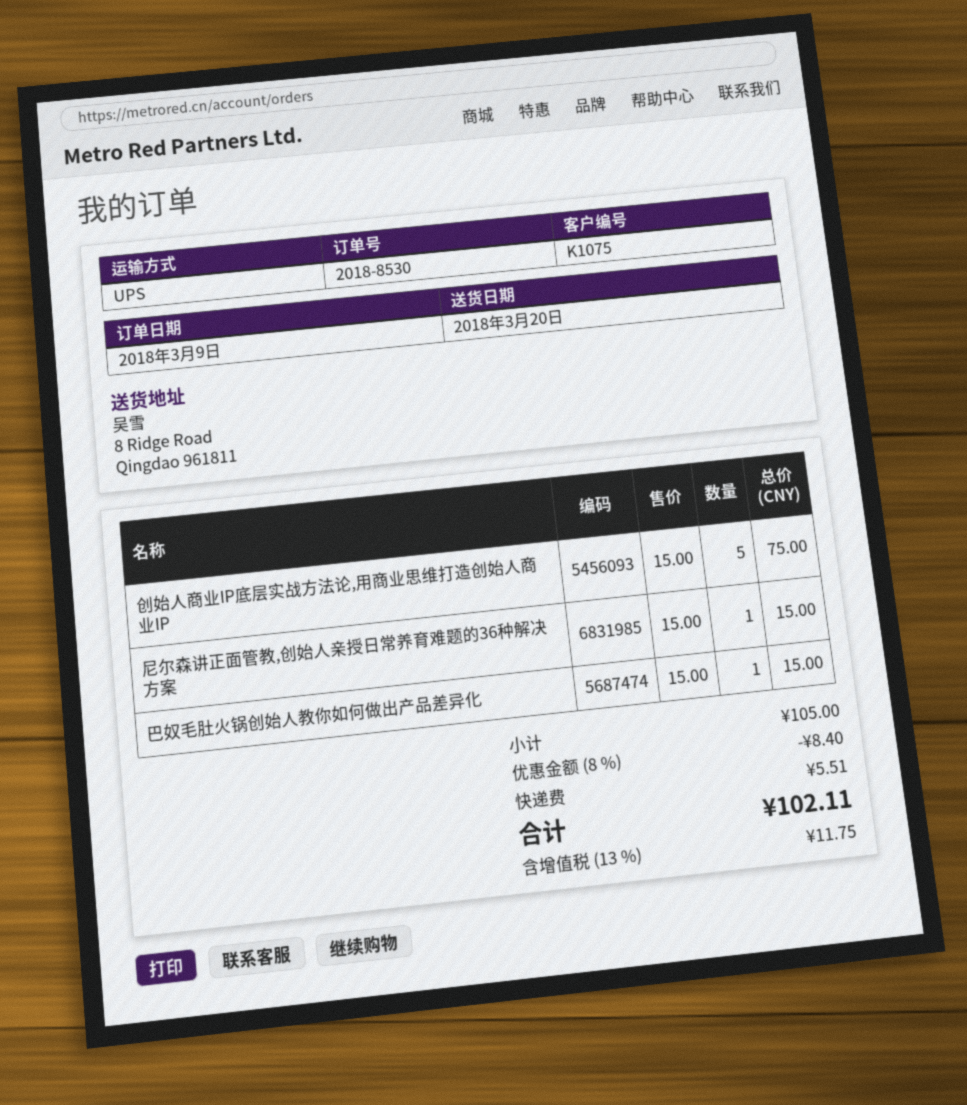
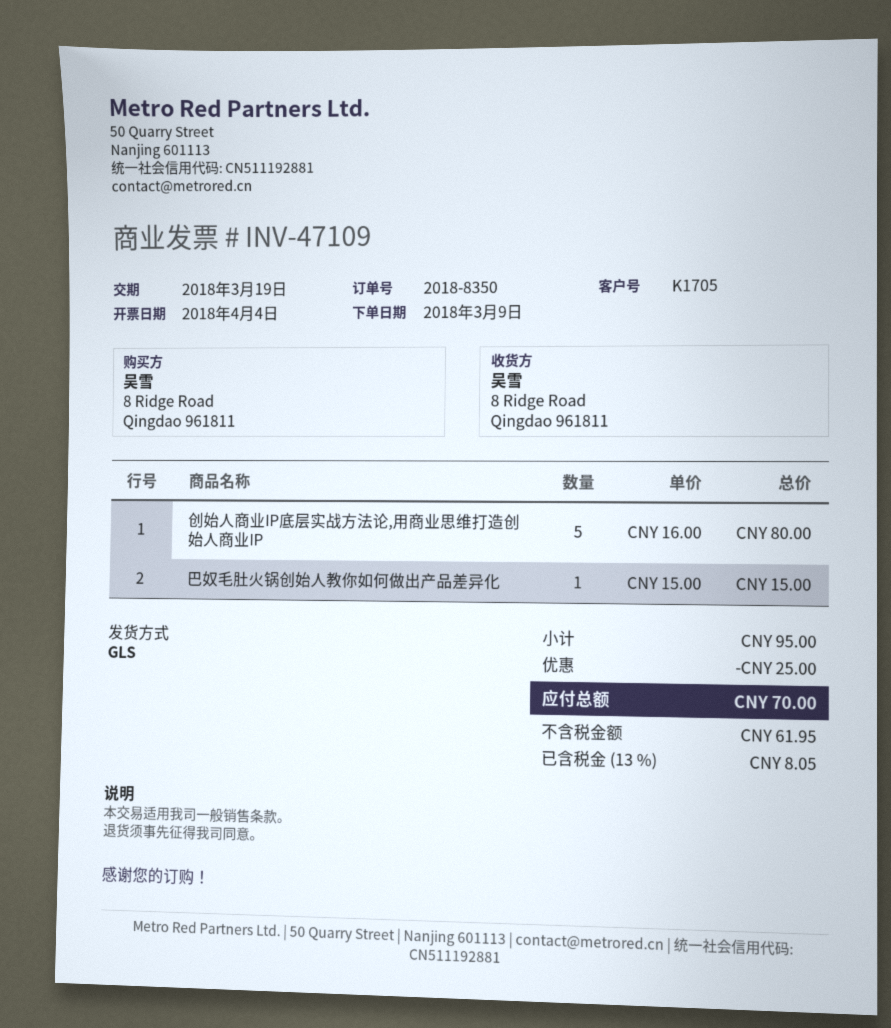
order number: 2018-8530 -> 2018-8350
delivery date: 2018-03-20 -> 2018-03-19
customer number: K1075 -> K1705
shipping method: UPS -> GLS
创始人商业IP底层实战方法论,用商业思维打造创始人商业IP: 5 x 15.00 = 75.00 -> 5 x 16.00 = 80.00
尼尔森讲正面管教,创始人亲授日常养育难题的36种解决方案: 1 x 15.00 = 15.00 -> none
subtotal: 105.00 -> 95.00
discount: 8.40 -> 25.00
shipping: 5.51 -> none
tax: 13% = 11.75 -> 13% = 8.05
total: 102.11 -> 70.00

